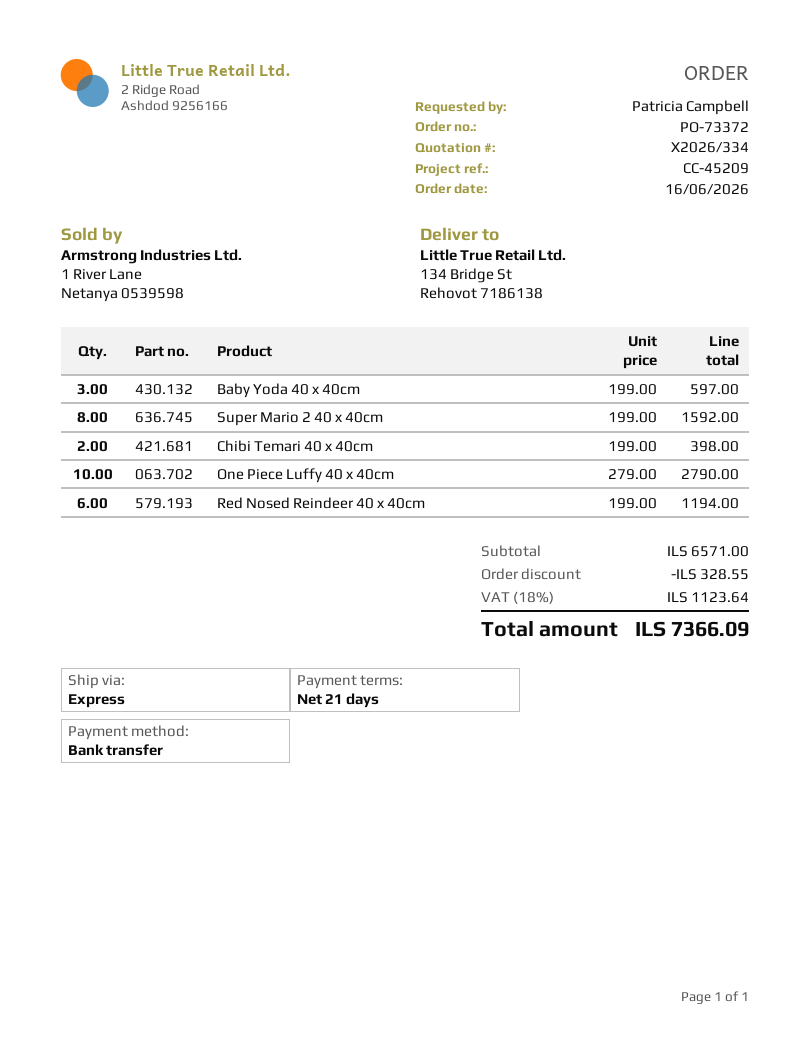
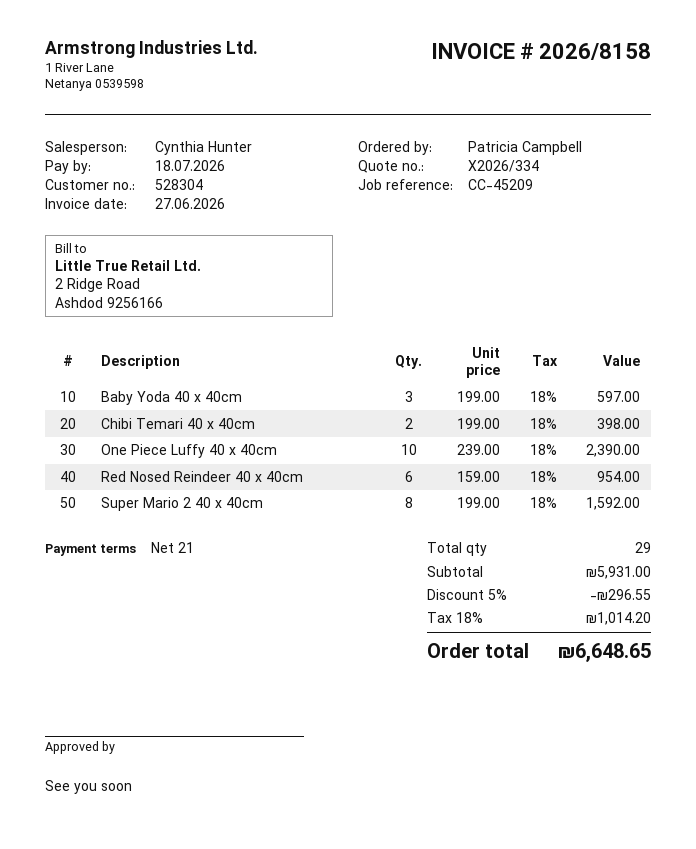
One Piece Luffy 40 x 40cm: 10 x 279.00 = 2790.00 -> 10 x 239.00 = 2390.00
Red Nosed Reindeer 40 x 40cm: 6 x 199.00 = 1194.00 -> 6 x 159.00 = 954.00
subtotal: 6571.00 -> 5931.00
discount: 328.55 -> 296.55
tax: 18% = 1123.64 -> 18% = 1014.20
total: 7366.09 -> 6648.65

